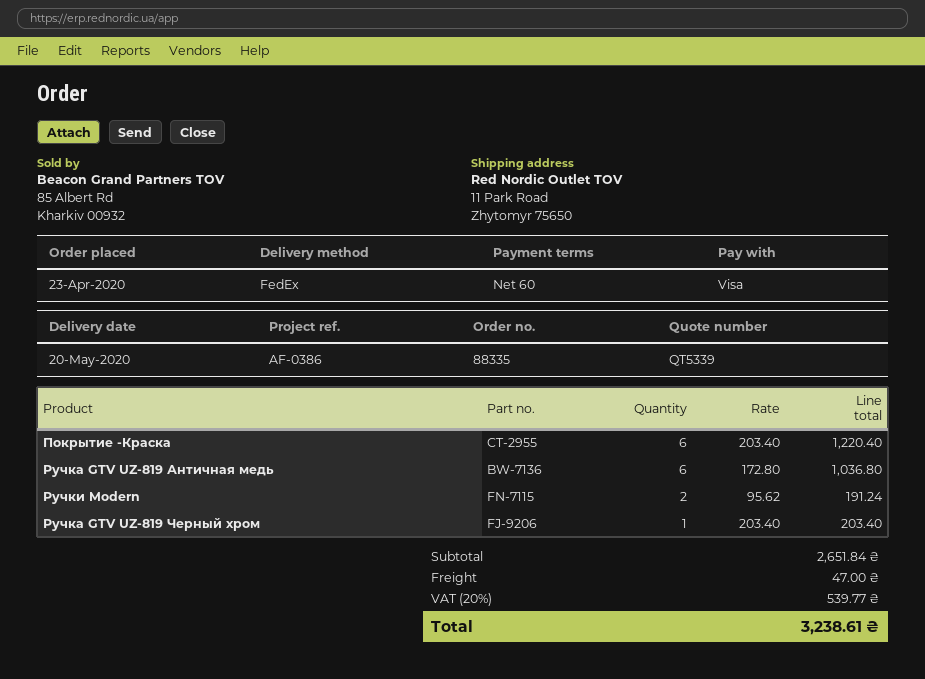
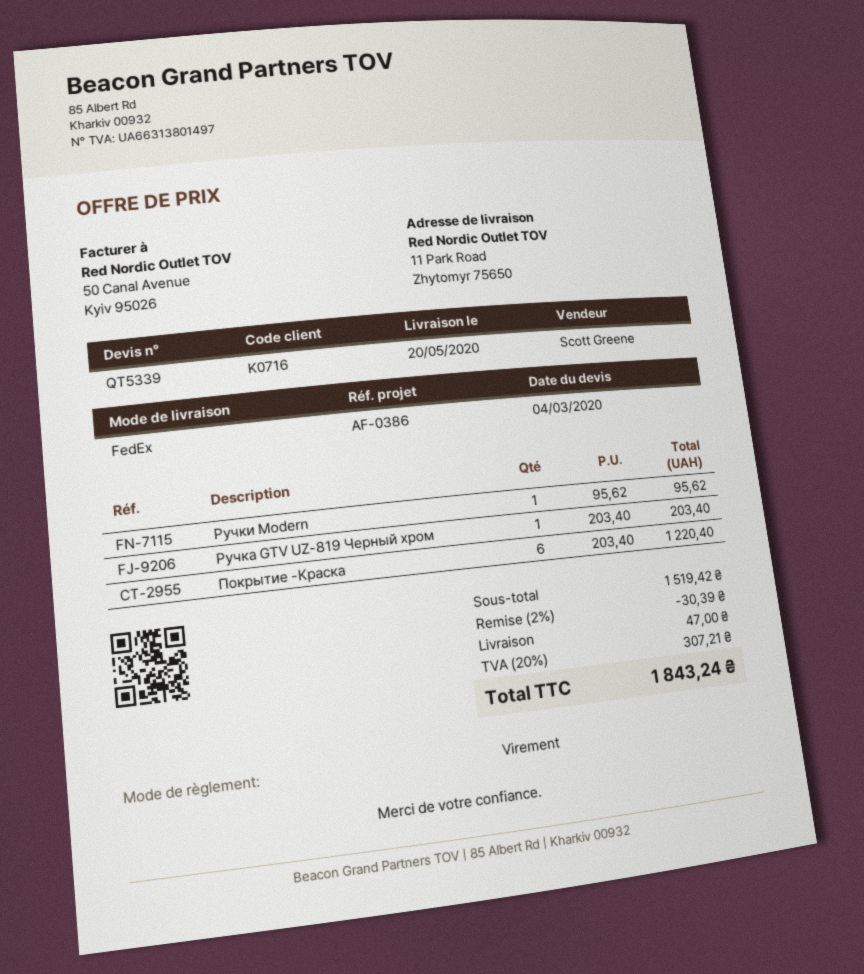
payment method: Visa -> bank transfer
Ручка GTV UZ-819 Античная медь: 6 x 172.80 = 1036.80 -> none
Ручки Modern: 2 x 95.62 = 191.24 -> 1 x 95.62 = 95.62
subtotal: 2651.84 -> 1519.42
discount: none -> 2% = 30.39
tax: 20% = 539.77 -> 20% = 307.21
total: 3238.61 -> 1843.24

